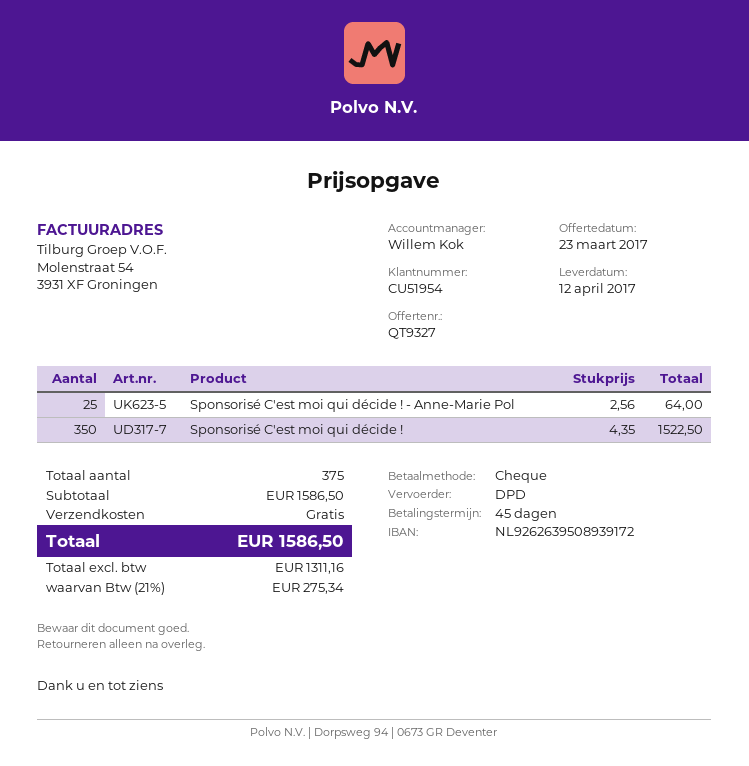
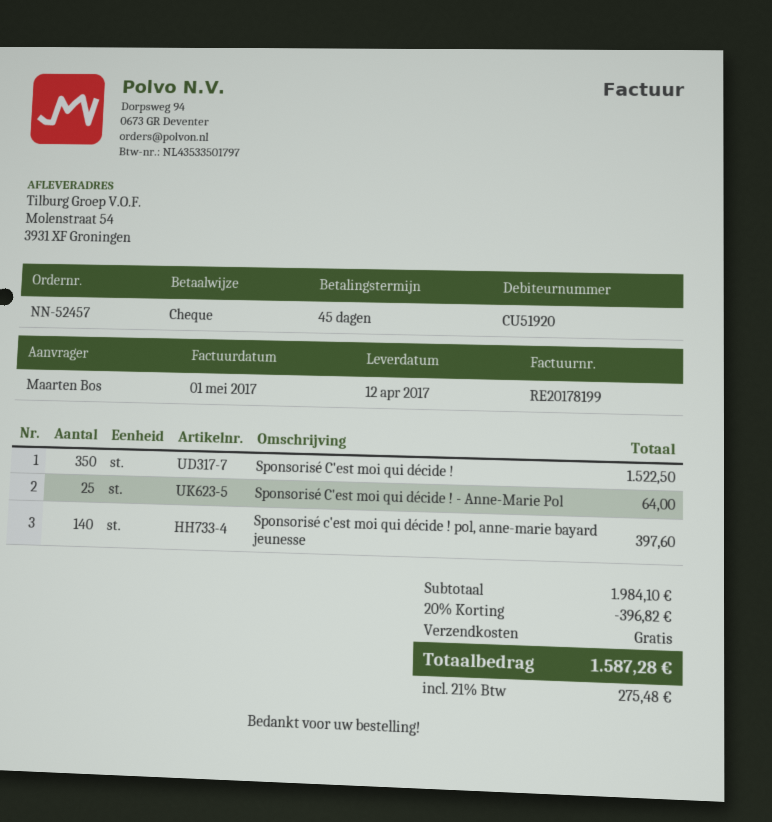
customer number: CU51954 -> CU51920
Sponsorisé c'est moi qui décide ! pol, anne-marie bayard jeunesse: none -> 140 for 397.60
subtotal: 1586.50 -> 1984.10
discount: none -> 20% = 396.82
tax: 21% = 275.34 -> 21% = 275.48
total: 1586.50 -> 1587.28

